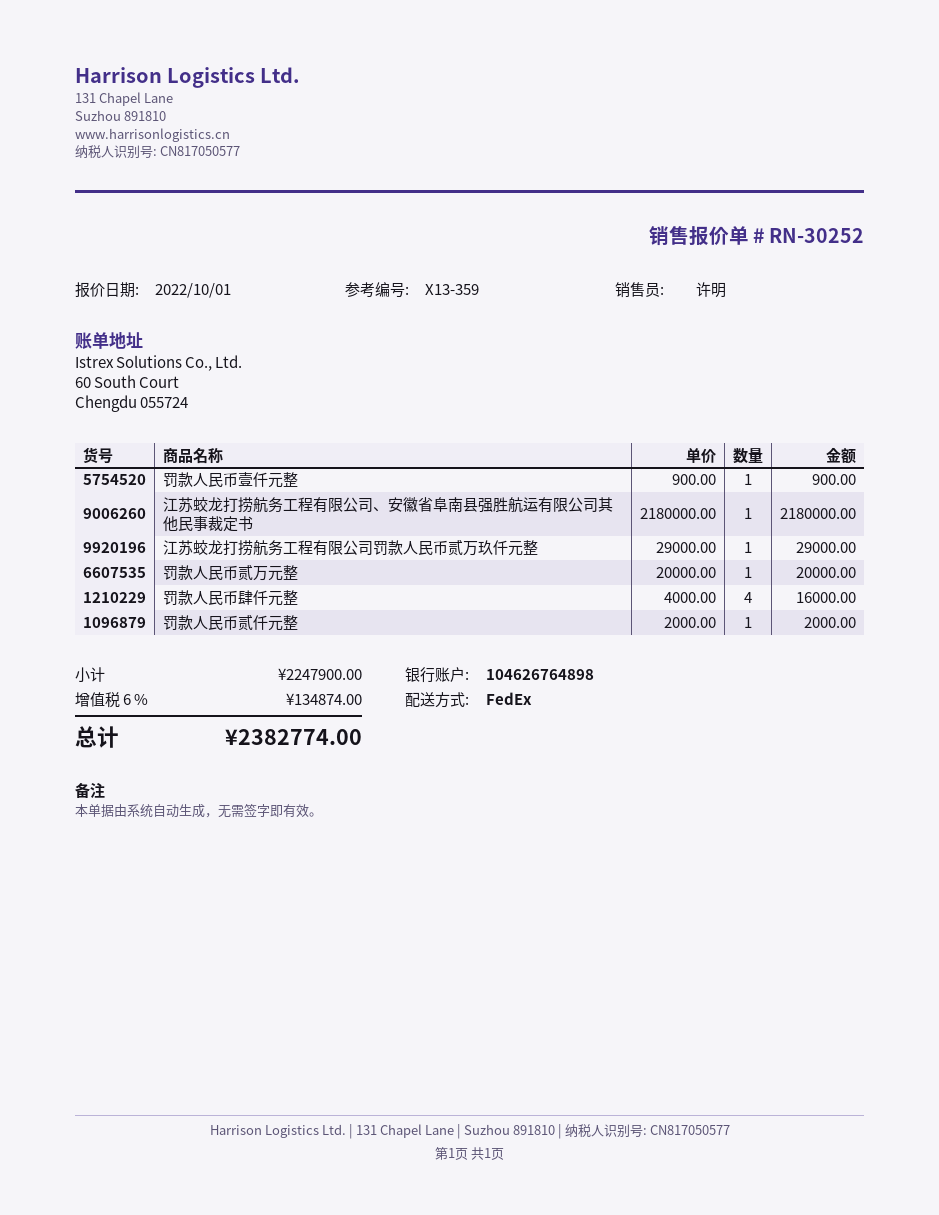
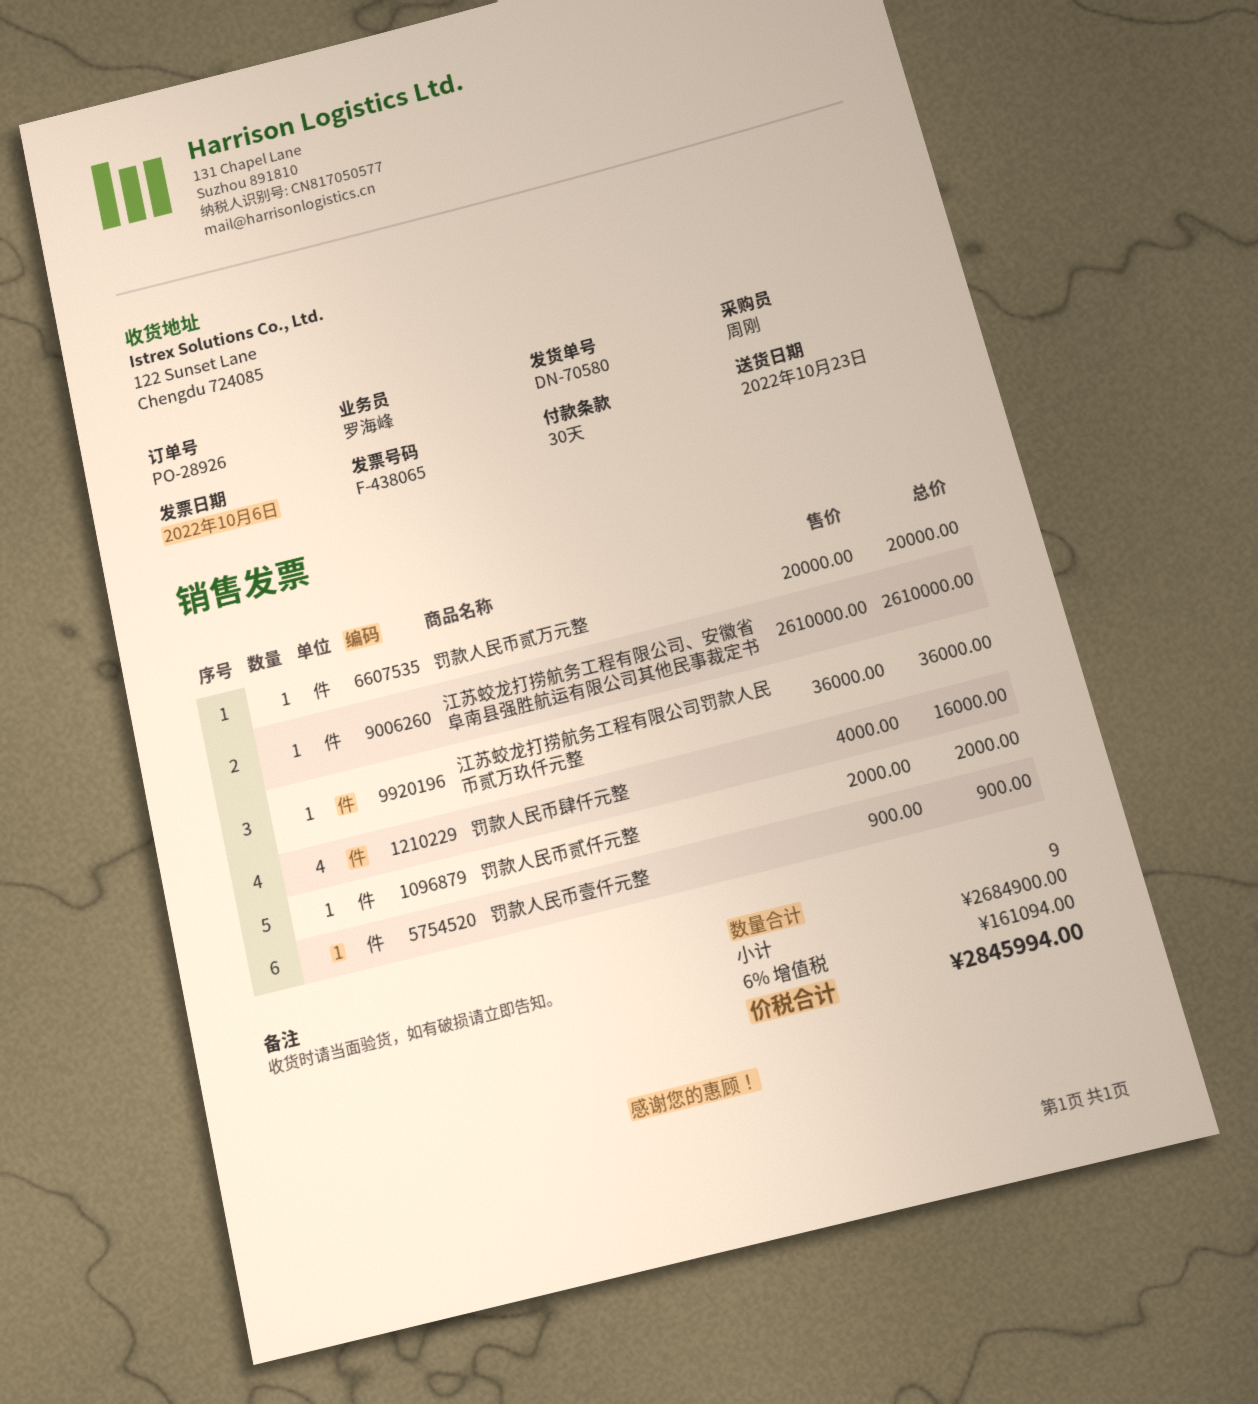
sales rep: 许明 -> 罗海峰
江苏蛟龙打捞航务工程有限公司、安徽省阜南县强胜航运有限公司其他民事裁定书: 1 x 2180000.00 = 2180000.00 -> 1 x 2610000.00 = 2610000.00
江苏蛟龙打捞航务工程有限公司罚款人民币贰万玖仟元整: 1 x 29000.00 = 29000.00 -> 1 x 36000.00 = 36000.00
subtotal: 2247900.00 -> 2684900.00
tax: 6% = 134874.00 -> 6% = 161094.00
total: 2382774.00 -> 2845994.00

